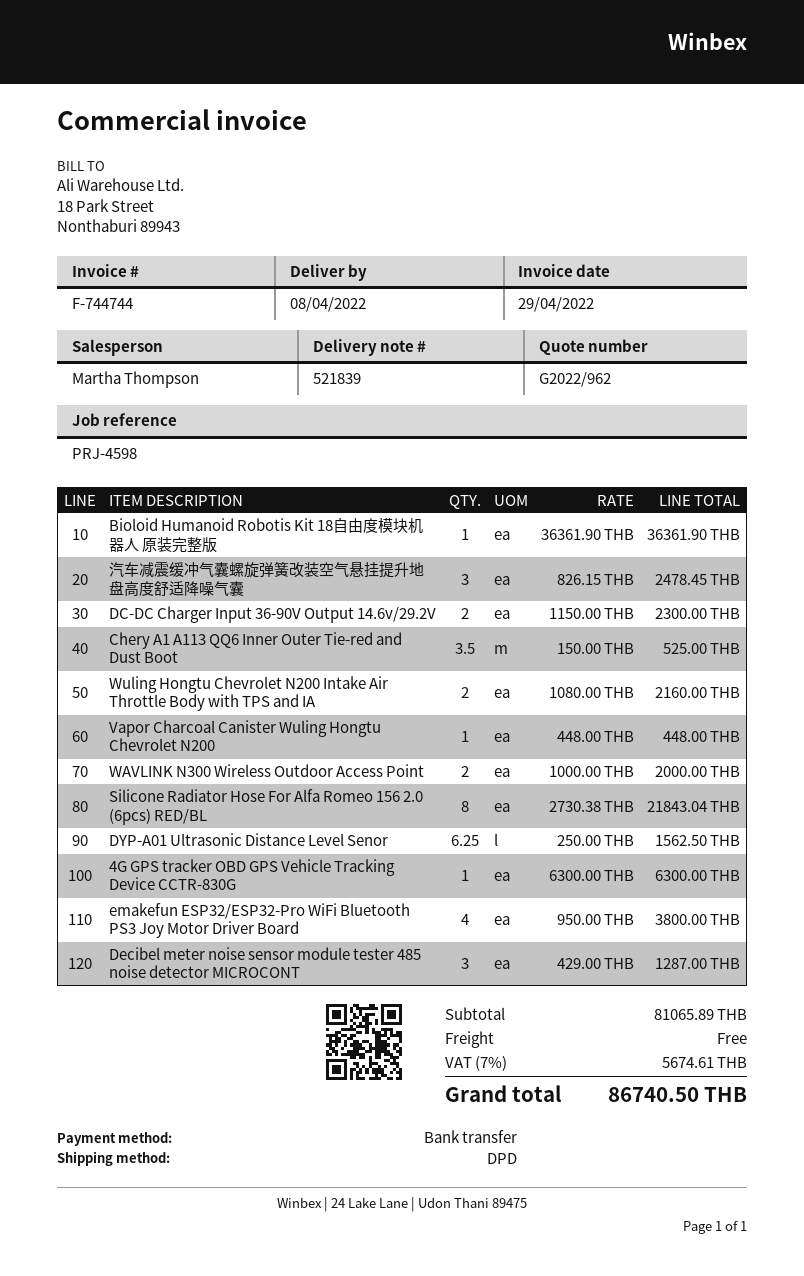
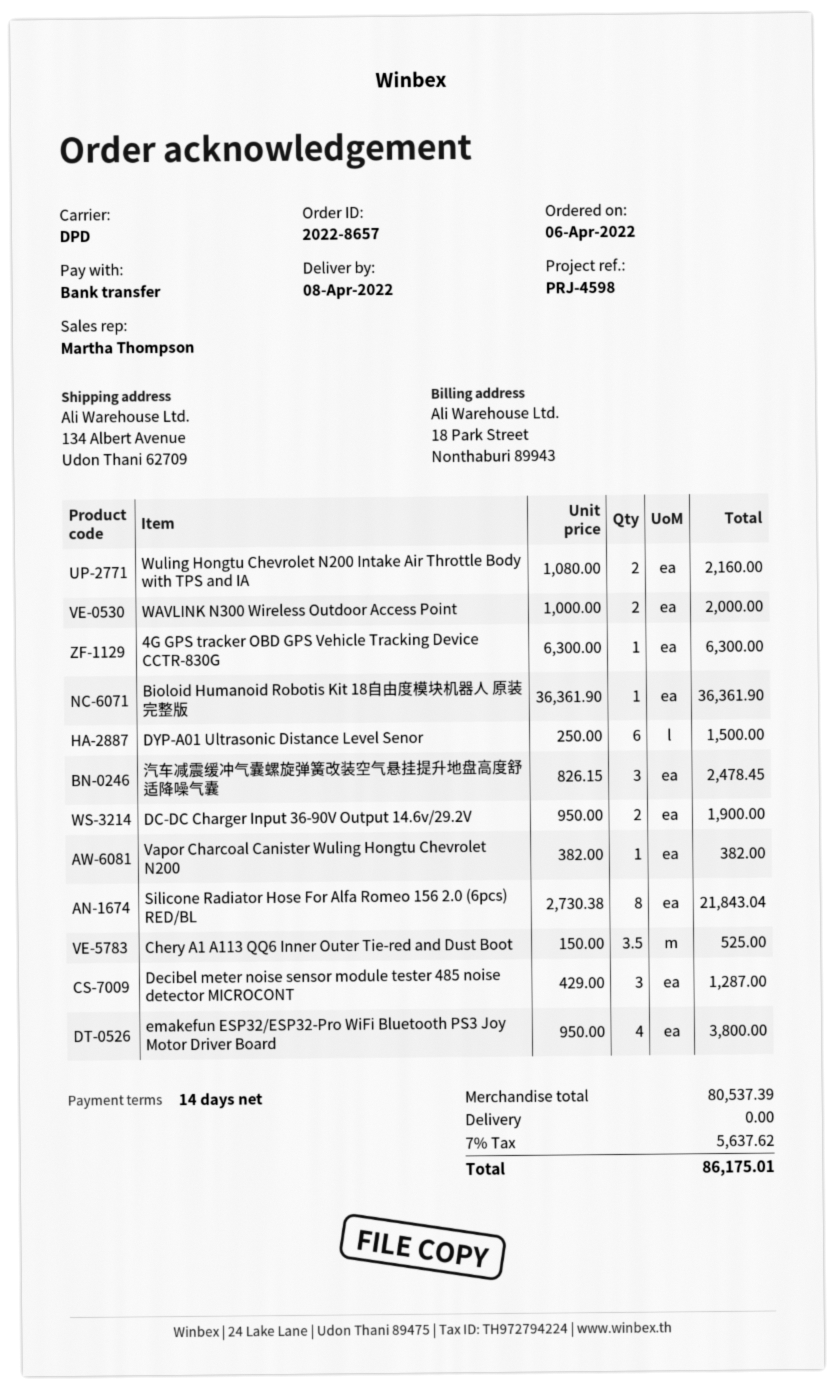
DC-DC Charger Input 36-90V Output 14.6v/29.2V: 2 x 1150.00 = 2300.00 -> 2 x 950.00 = 1900.00
Vapor Charcoal Canister Wuling Hongtu Chevrolet N200: 1 x 448.00 = 448.00 -> 1 x 382.00 = 382.00
DYP-A01 Ultrasonic Distance Level Senor: 6.25 x 250.00 = 1562.50 -> 6 x 250.00 = 1500.00
subtotal: 81065.89 -> 80537.39
tax: 7% = 5674.61 -> 7% = 5637.62
total: 86740.50 -> 86175.01

